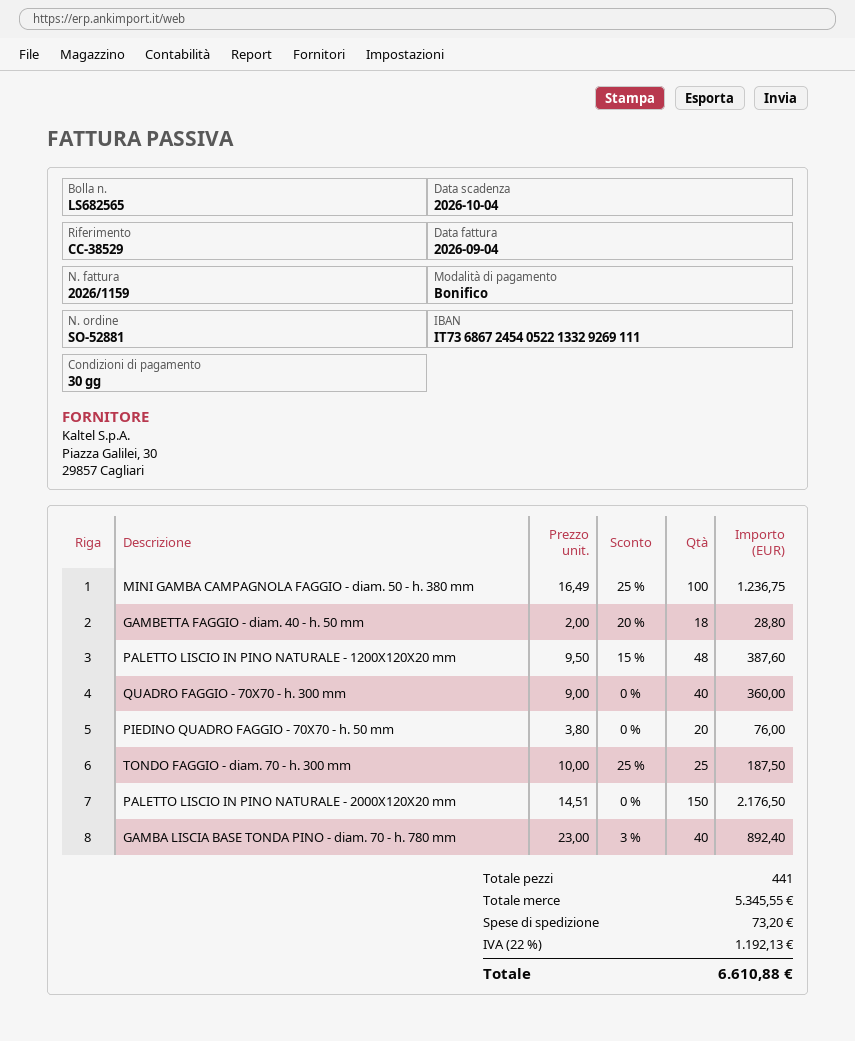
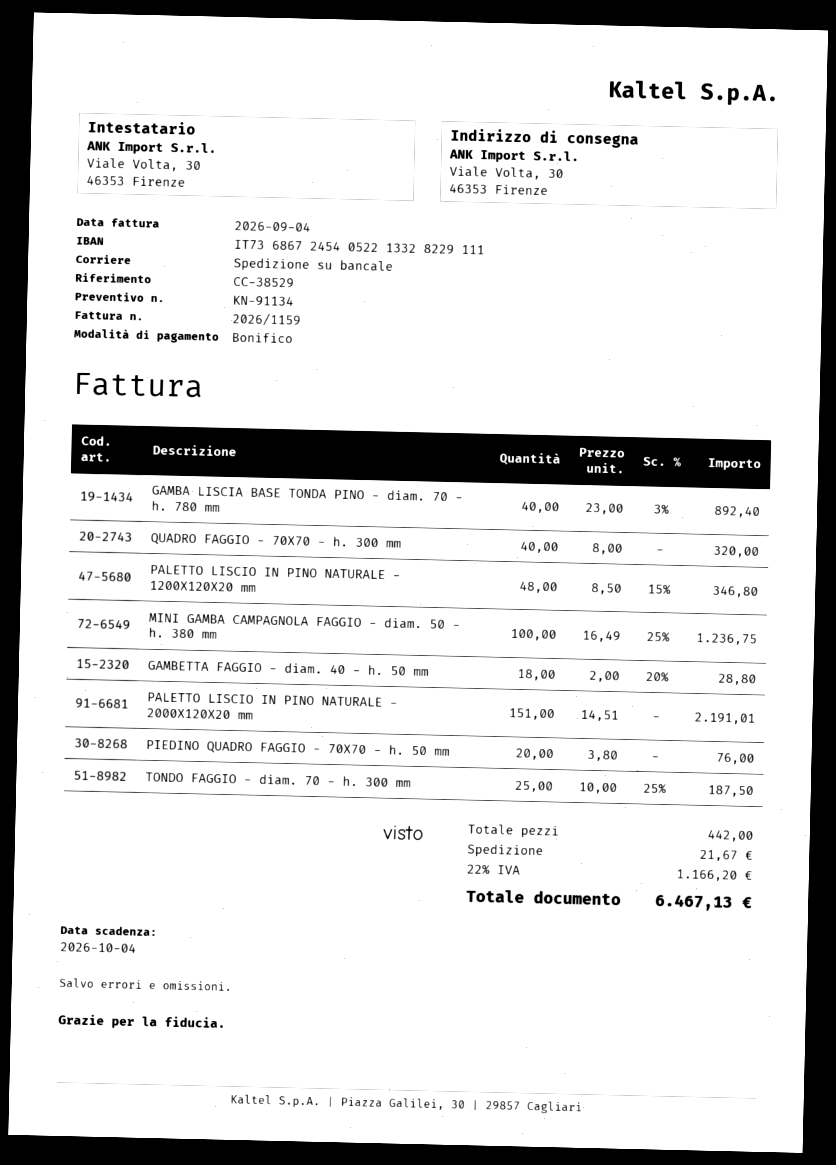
bank account: IT7368672454052213329269111 -> IT7368672454052213328229111
PALETTO LISCIO IN PINO NATURALE - 1200X120X20 mm: 48 x 9.50 - 15% = 387.60 -> 48 x 8.50 - 15% = 346.80
QUADRO FAGGIO - 70X70 - h. 300 mm: 40 x 9.00 = 360.00 -> 40 x 8.00 = 320.00
PALETTO LISCIO IN PINO NATURALE - 2000X120X20 mm: 150 x 14.51 = 2176.50 -> 151 x 14.51 = 2191.01
total quantity: 441 -> 442
shipping: 73.20 -> 21.67
tax: 22% = 1192.13 -> 22% = 1166.20
total: 6610.88 -> 6467.13

